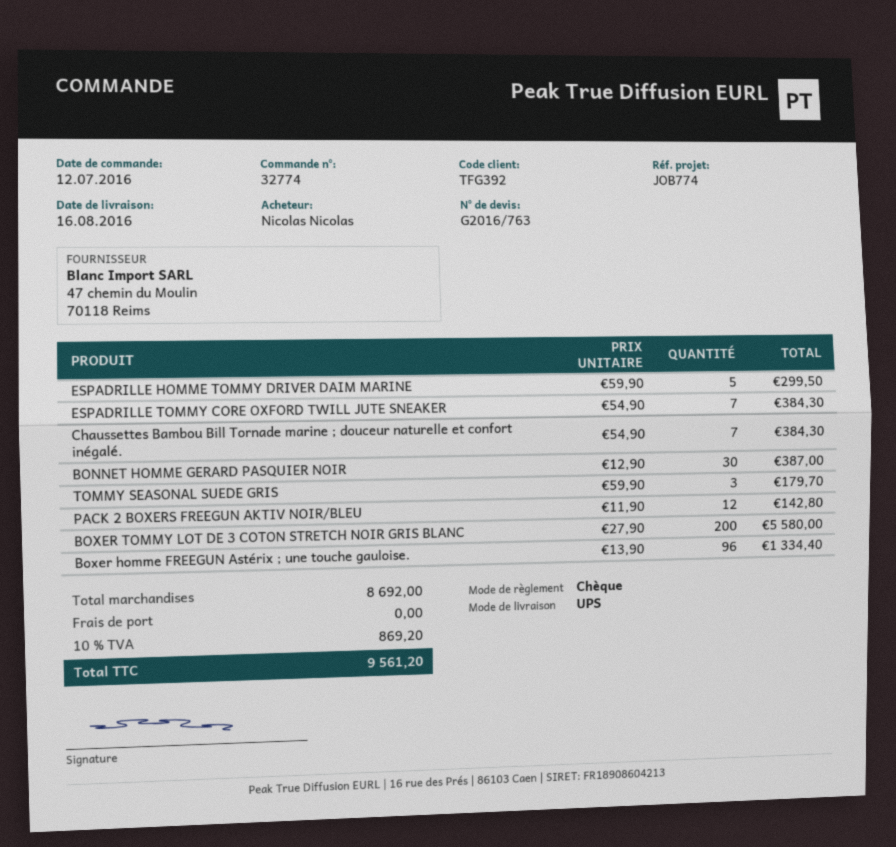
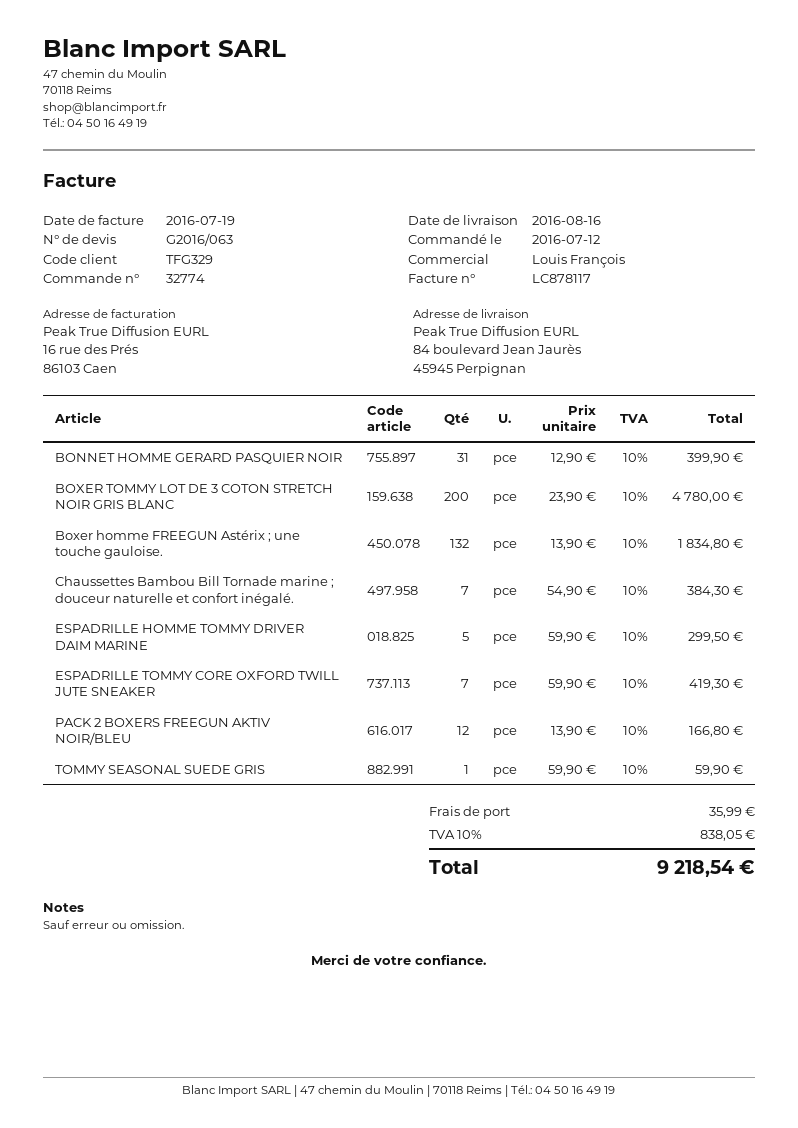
quote number: G2016/763 -> G2016/063
customer number: TFG392 -> TFG329
ESPADRILLE TOMMY CORE OXFORD TWILL JUTE SNEAKER: 7 x 54.90 = 384.30 -> 7 x 59.90 = 419.30
BONNET HOMME GERARD PASQUIER NOIR: 30 x 12.90 = 387.00 -> 31 x 12.90 = 399.90
TOMMY SEASONAL SUEDE GRIS: 3 x 59.90 = 179.70 -> 1 x 59.90 = 59.90
PACK 2 BOXERS FREEGUN AKTIV NOIR/BLEU: 12 x 11.90 = 142.80 -> 12 x 13.90 = 166.80
BOXER TOMMY LOT DE 3 COTON STRETCH NOIR GRIS BLANC: 200 x 27.90 = 5580.00 -> 200 x 23.90 = 4780.00
Boxer homme FREEGUN Astérix ; une touche gauloise.: 96 x 13.90 = 1334.40 -> 132 x 13.90 = 1834.80
shipping: 0.00 -> 35.99
tax: 10% = 869.20 -> 10% = 838.05
total: 9561.20 -> 9218.54

